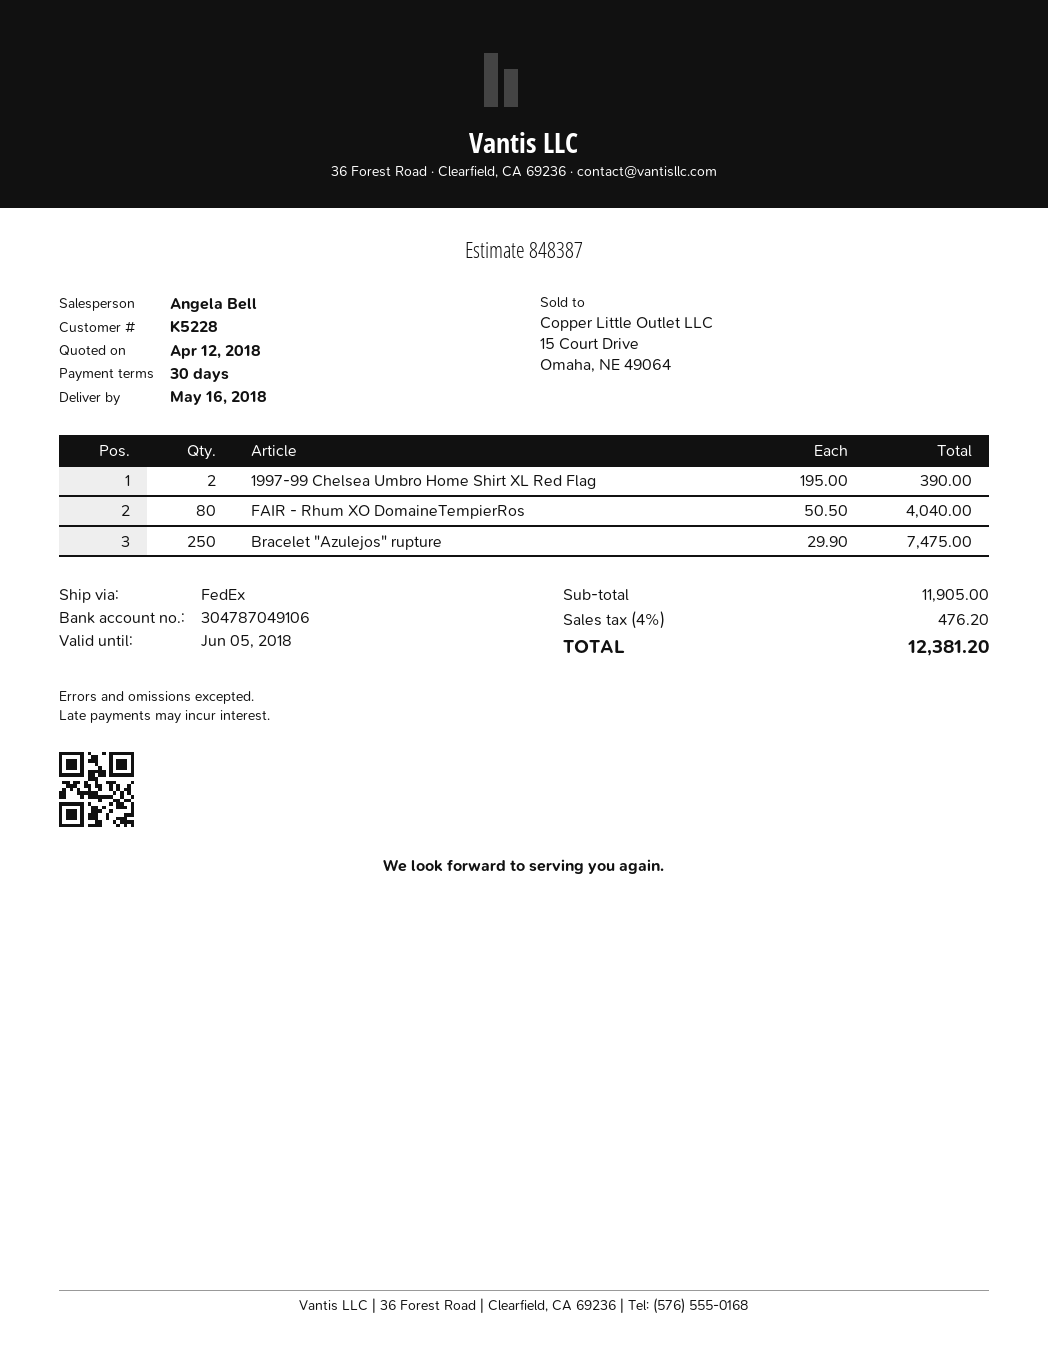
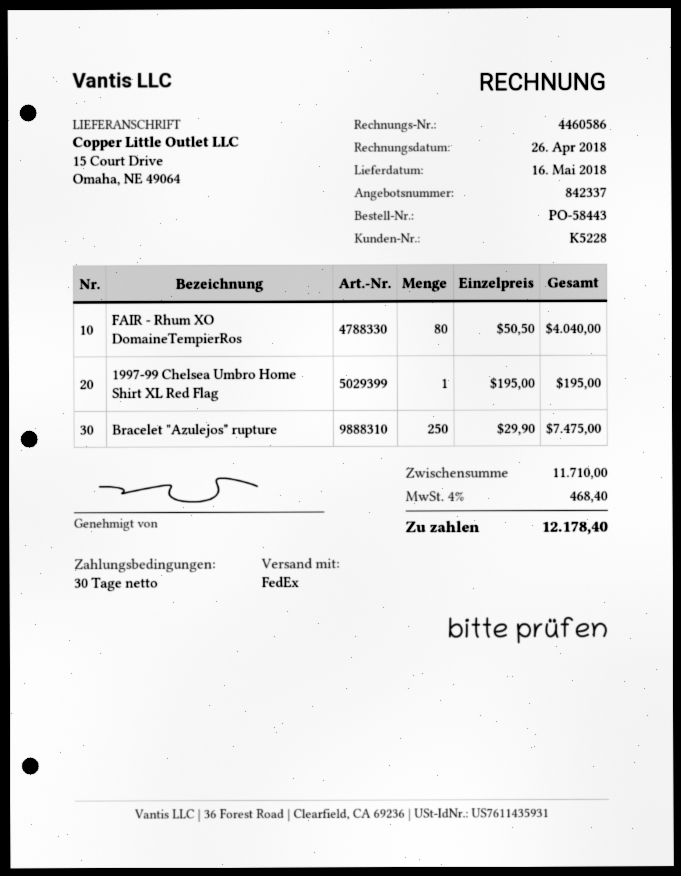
quote number: 848387 -> 842337
1997-99 Chelsea Umbro Home Shirt XL Red Flag: 2 x 195.00 = 390.00 -> 1 x 195.00 = 195.00
subtotal: 11905.00 -> 11710.00
tax: 4% = 476.20 -> 4% = 468.40
total: 12381.20 -> 12178.40

